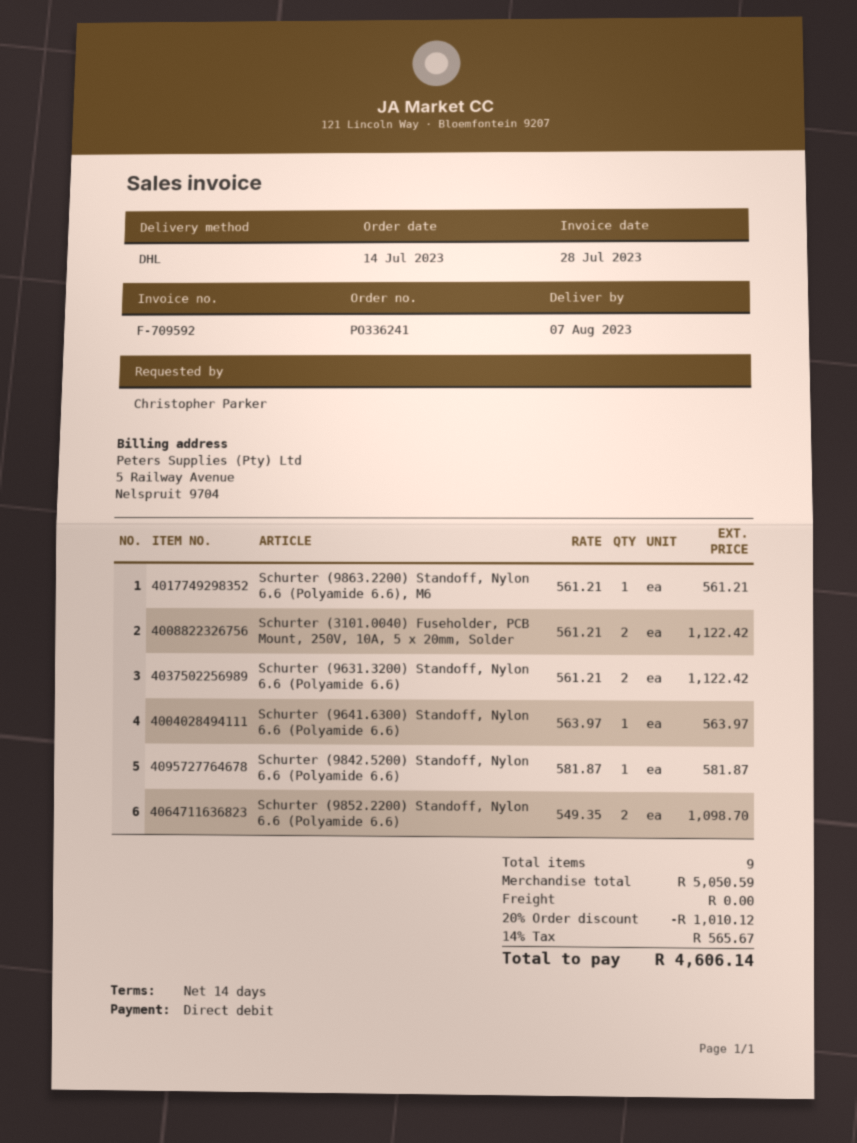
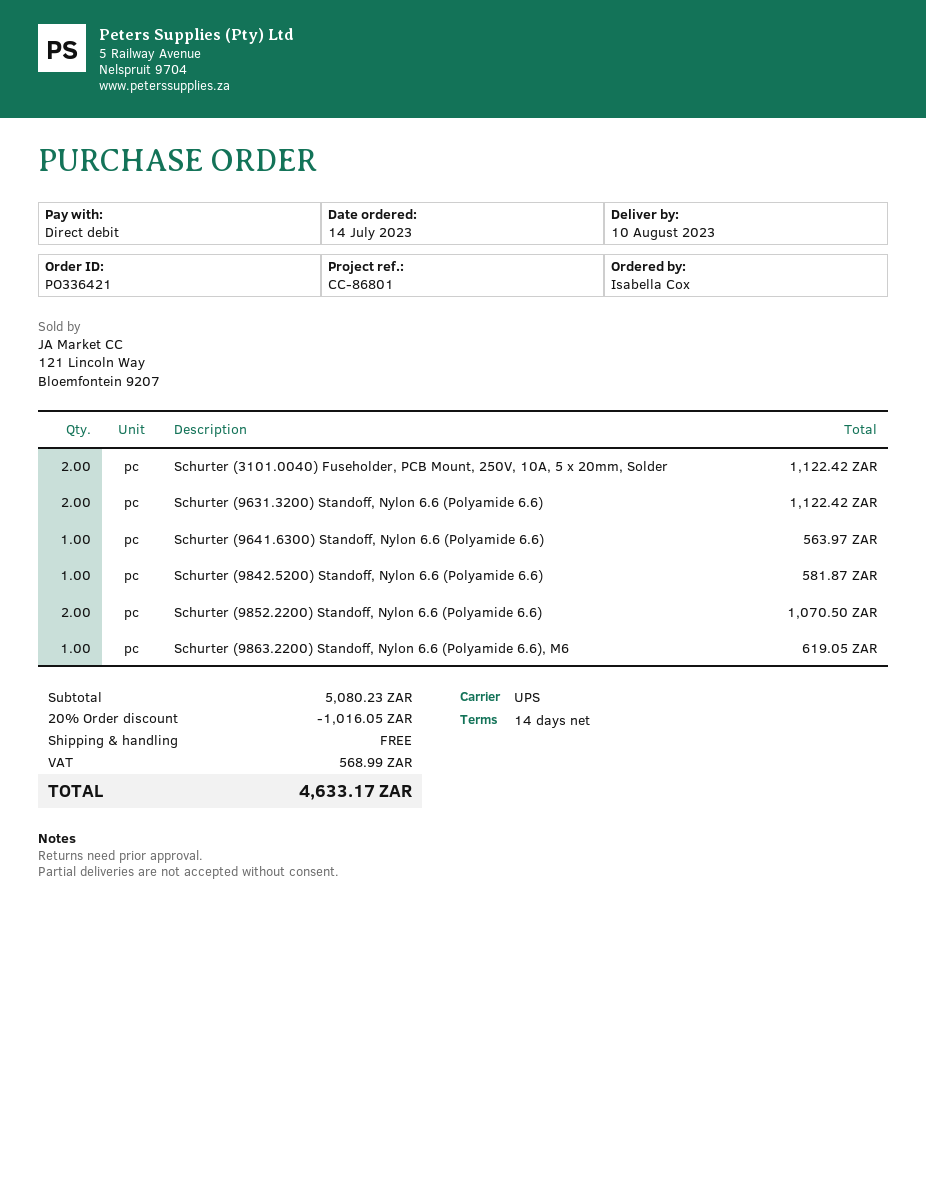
order number: PO336241 -> PO336421
delivery date: 2023-08-07 -> 2023-08-10
ordered by: Christopher Parker -> Isabella Cox
shipping method: DHL -> UPS
Schurter (9863.2200) Standoff, Nylon 6.6 (Polyamide 6.6), M6: 1 for 561.21 -> 1 for 619.05
Schurter (9852.2200) Standoff, Nylon 6.6 (Polyamide 6.6): 2 for 1098.70 -> 2 for 1070.50
subtotal: 5050.59 -> 5080.23
discount: 20% = 1010.12 -> 20% = 1016.05
tax: 565.67 -> 568.99
total: 4606.14 -> 4633.17

